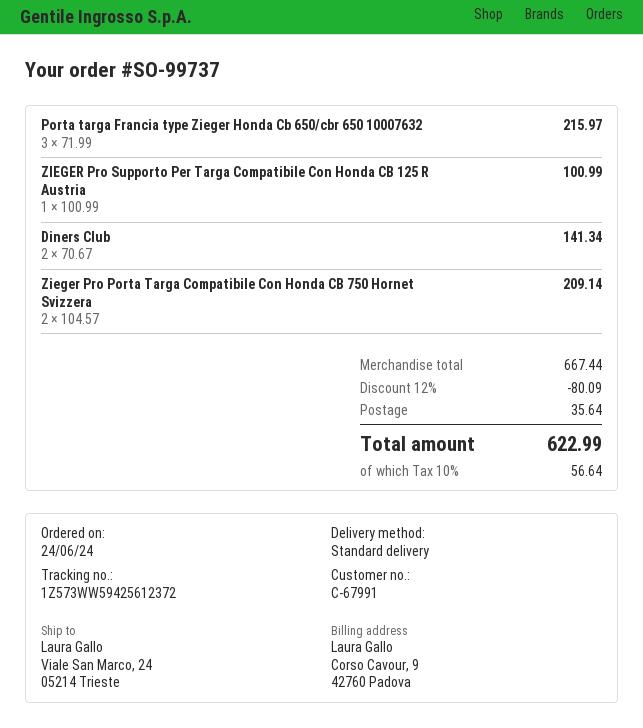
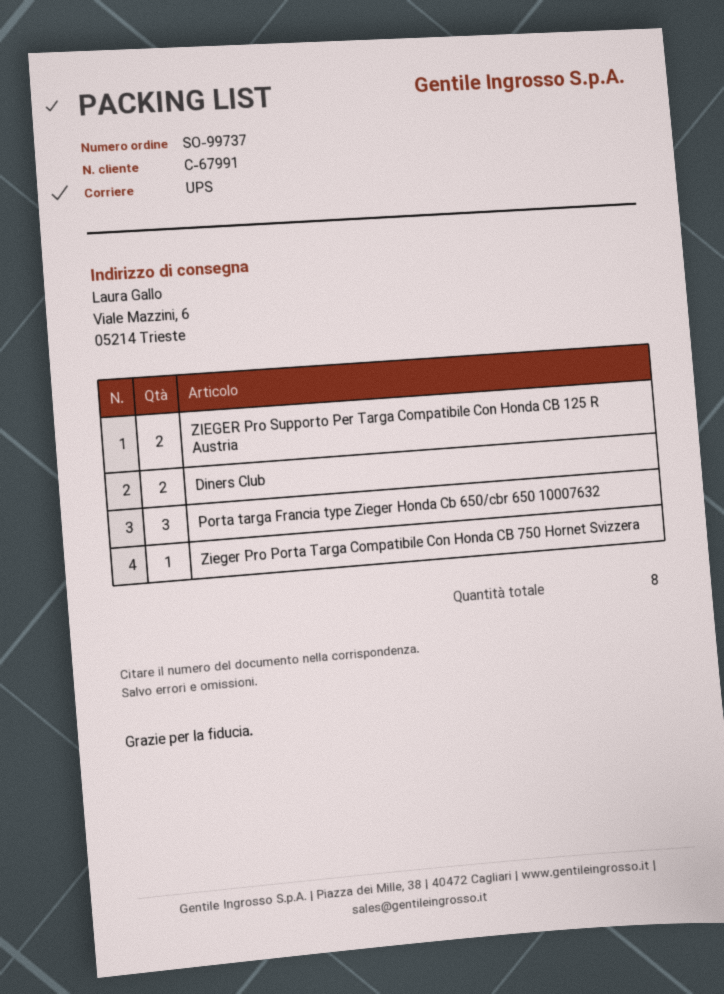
shipping method: standard -> UPS
ship to: Viale San Marco, 24, 05214 Trieste -> Viale Mazzini, 6, 05214 Trieste
ZIEGER Pro Supporto Per Targa Compatibile Con Honda CB 125 R Austria: 1 -> 2
Zieger Pro Porta Targa Compatibile Con Honda CB 750 Hornet Svizzera: 2 -> 1

